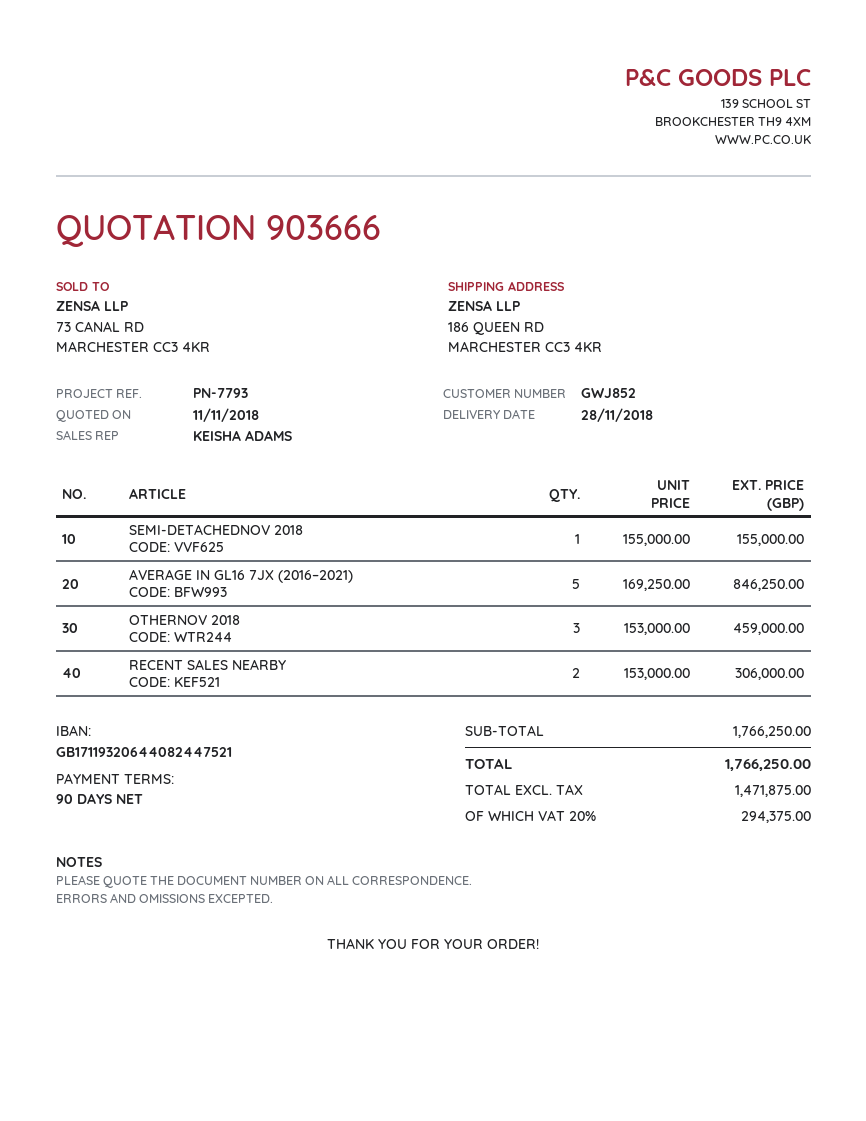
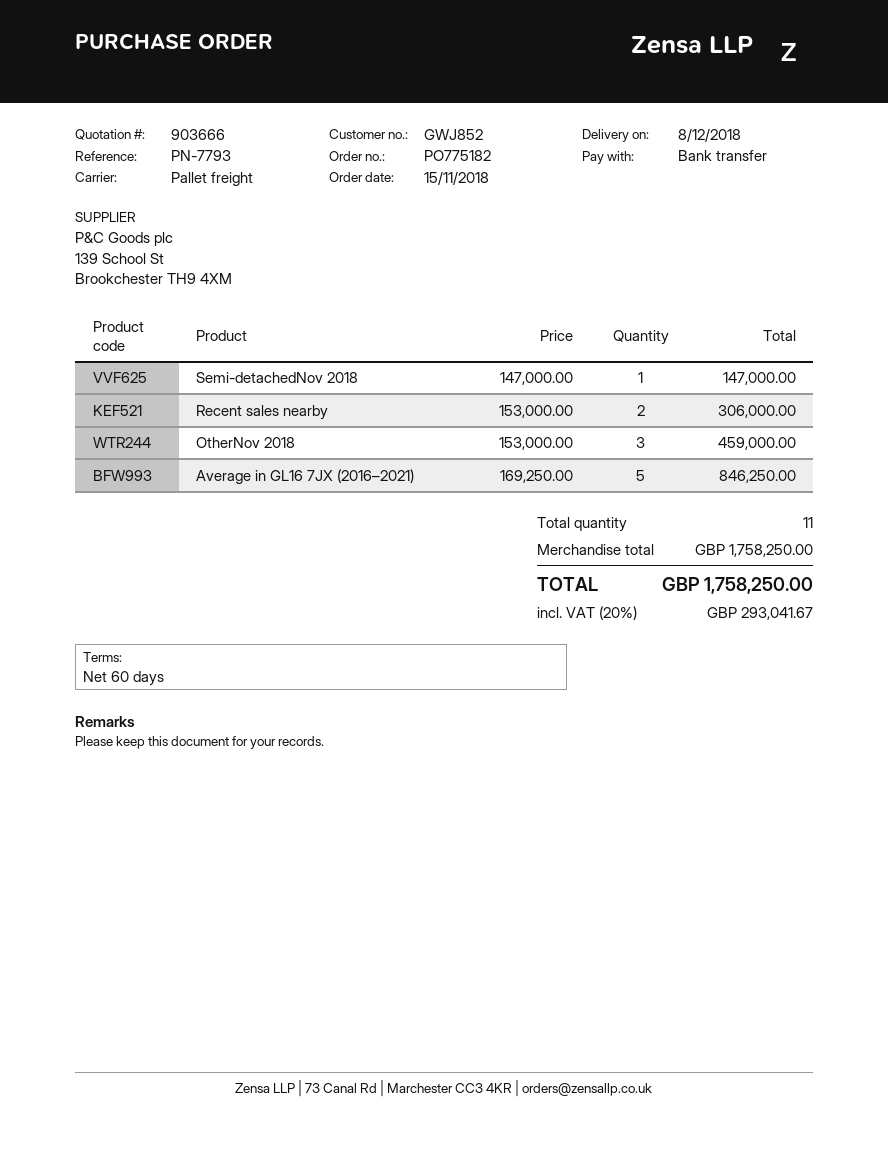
delivery date: 2018-11-28 -> 2018-12-08
payment terms: 90 days -> 60 days
SEMI-DETACHEDNOV 2018: 1 x 155000.00 = 155000.00 -> 1 x 147000.00 = 147000.00
subtotal: 1766250.00 -> 1758250.00
tax: 20% = 294375.00 -> 20% = 293041.67
total: 1766250.00 -> 1758250.00

